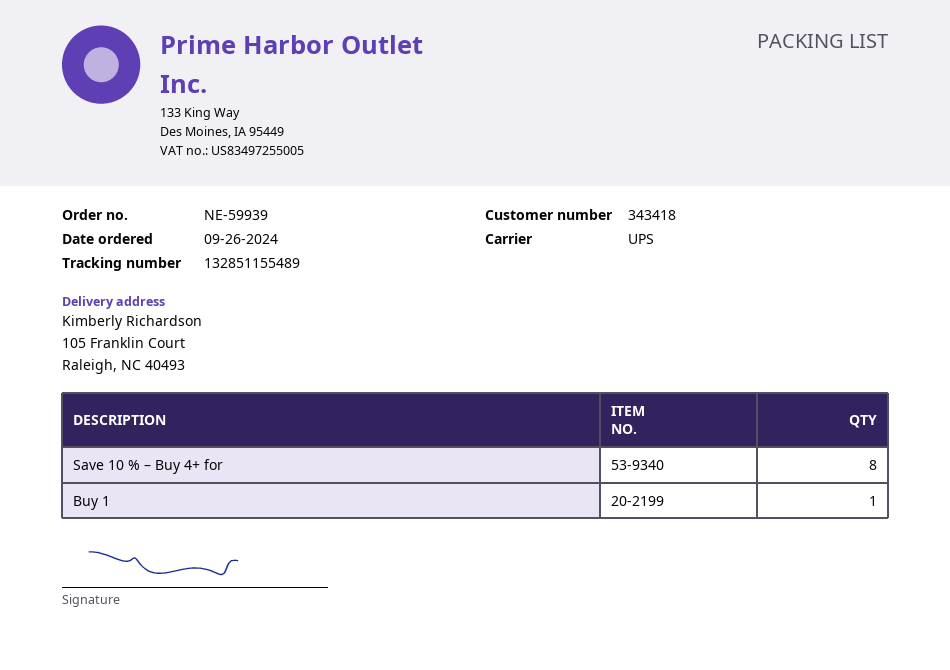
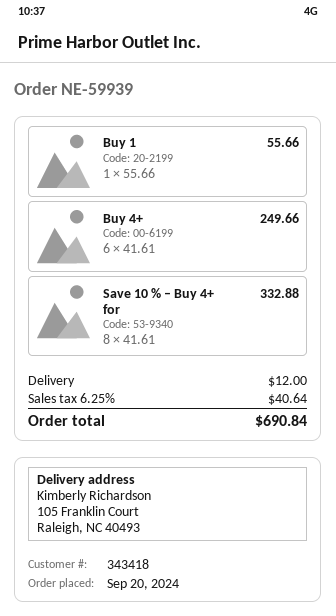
order date: 2024-09-26 -> 2024-09-20
Buy 4+: none -> 6

